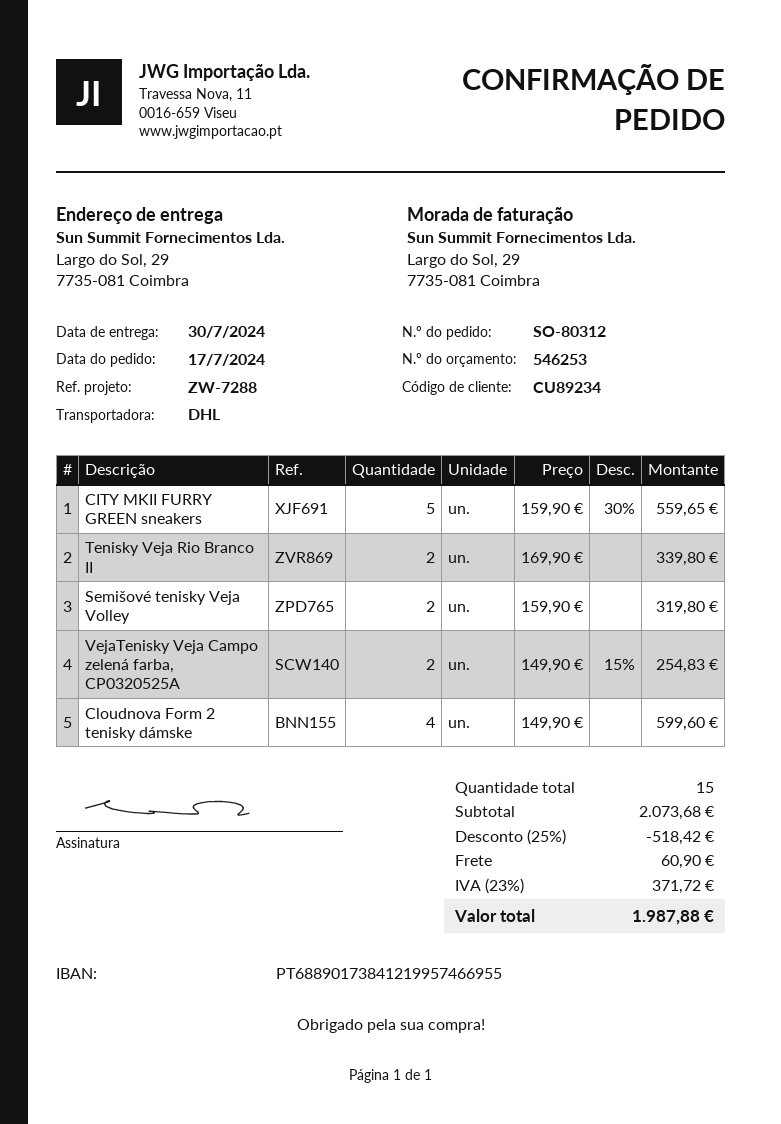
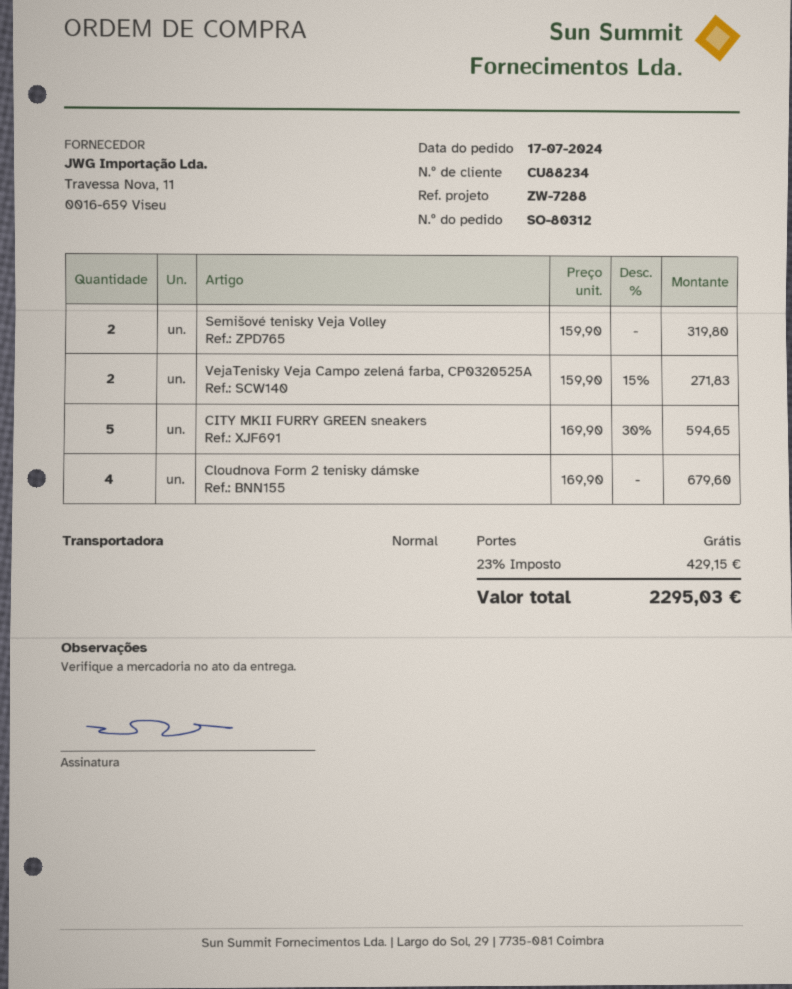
customer number: CU89234 -> CU88234
shipping method: DHL -> standard
CITY MKII FURRY GREEN sneakers: 5 x 159.90 - 30% = 559.65 -> 5 x 169.90 - 30% = 594.65
Tenisky Veja Rio Branco II: 2 x 169.90 = 339.80 -> none
VejaTenisky Veja Campo zelená farba, CP0320525A: 2 x 149.90 - 15% = 254.83 -> 2 x 159.90 - 15% = 271.83
Cloudnova Form 2 tenisky dámske: 4 x 149.90 = 599.60 -> 4 x 169.90 = 679.60
discount: 25% = 518.42 -> none
shipping: 60.90 -> 0.00
tax: 23% = 371.72 -> 23% = 429.15
total: 1987.88 -> 2295.03

